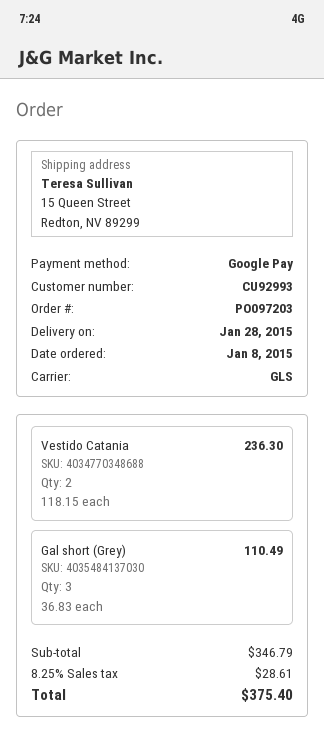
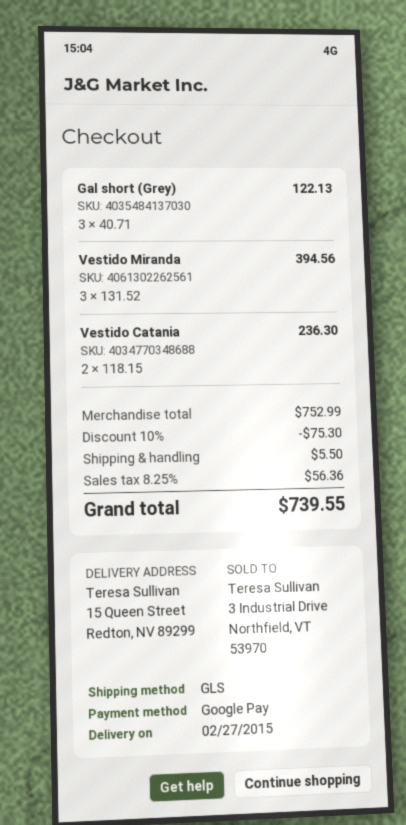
delivery date: 2015-01-28 -> 2015-02-27
Gal short (Grey): 3 x 36.83 = 110.49 -> 3 x 40.71 = 122.13
Vestido Miranda: none -> 3 x 131.52 = 394.56
subtotal: 346.79 -> 752.99
discount: none -> 10% = 75.30
shipping: none -> 5.50
tax: 8.25% = 28.61 -> 8.25% = 56.36
total: 375.40 -> 739.55

